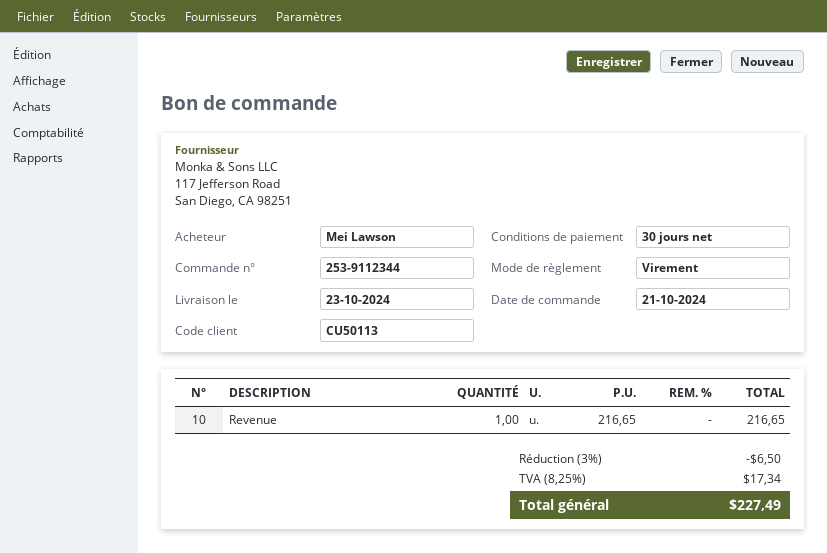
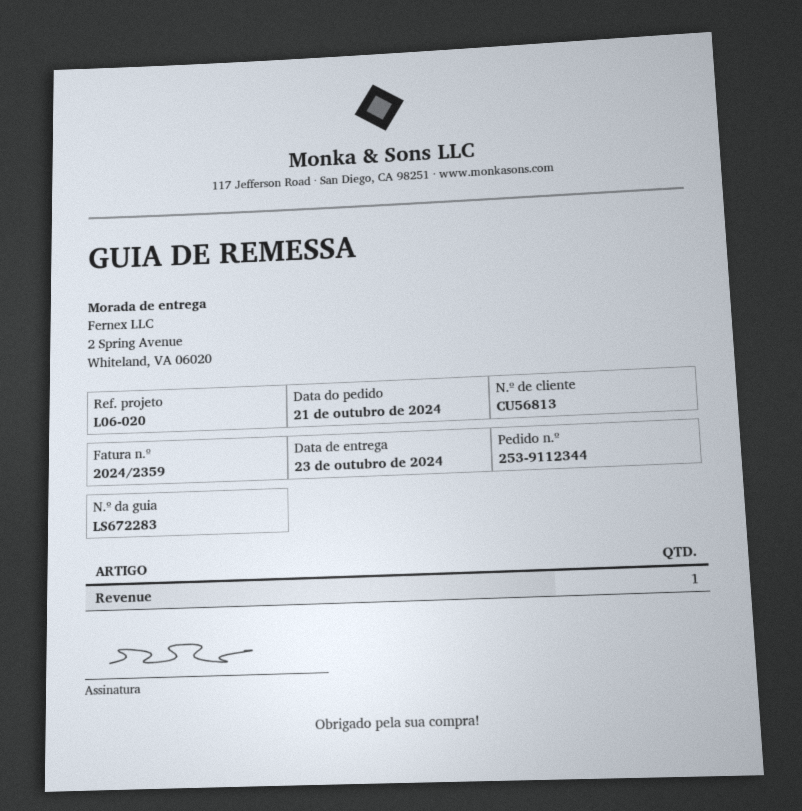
customer number: CU50113 -> CU56813

